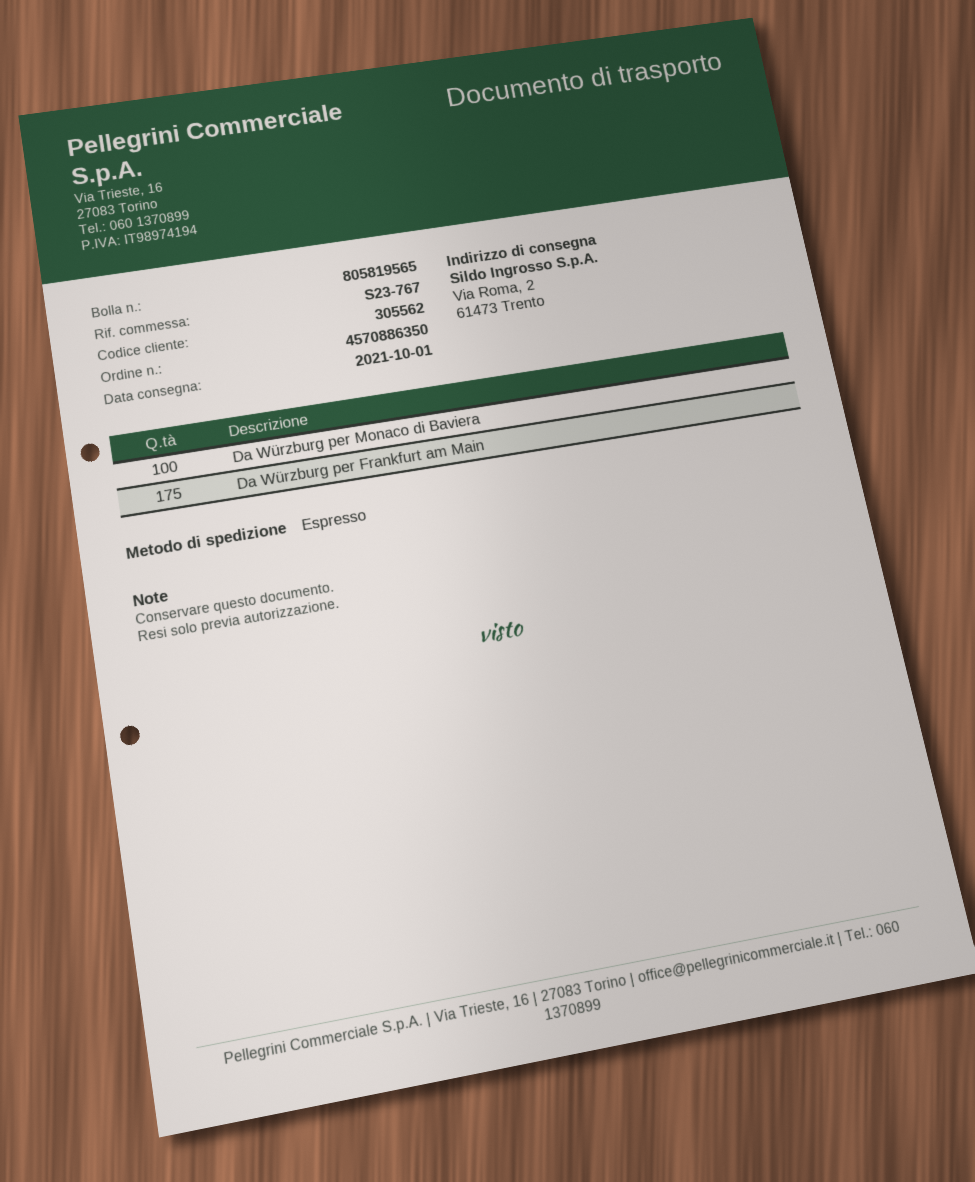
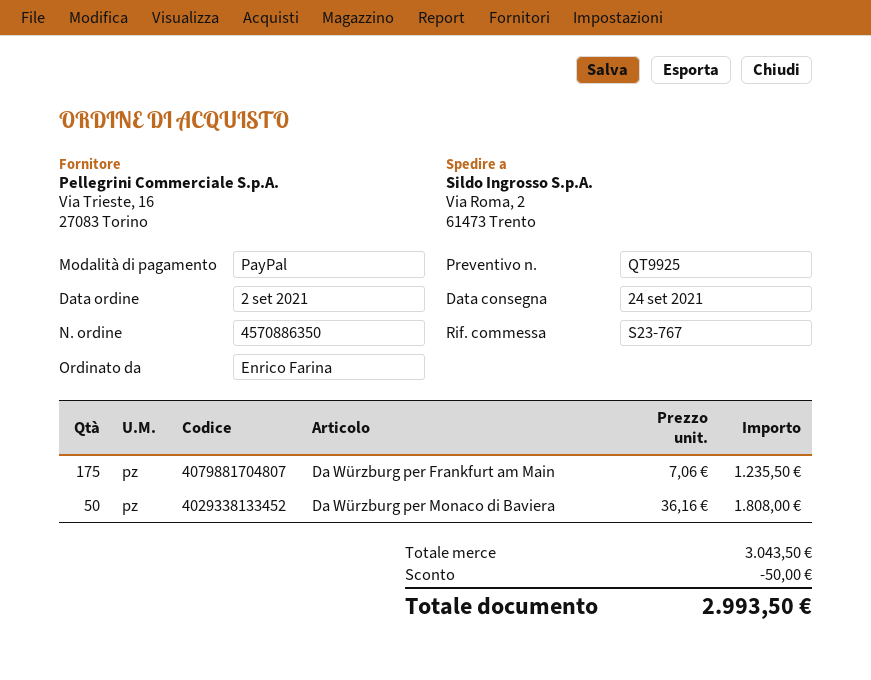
delivery date: 2021-10-01 -> 2021-09-24
Da Würzburg per Monaco di Baviera: 100 -> 50

